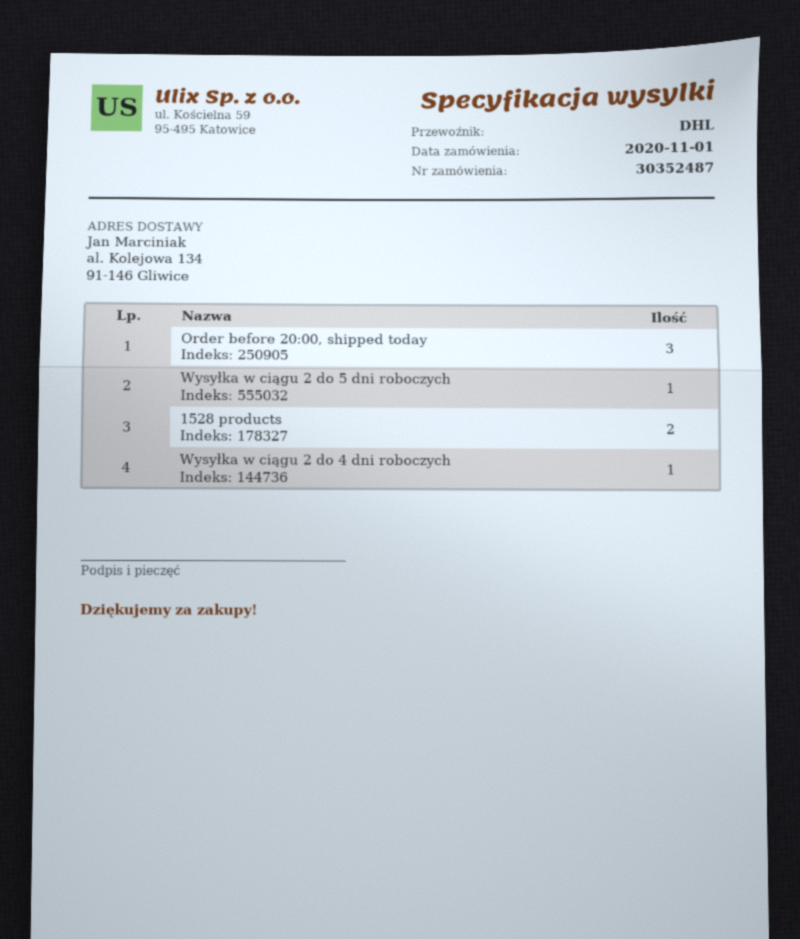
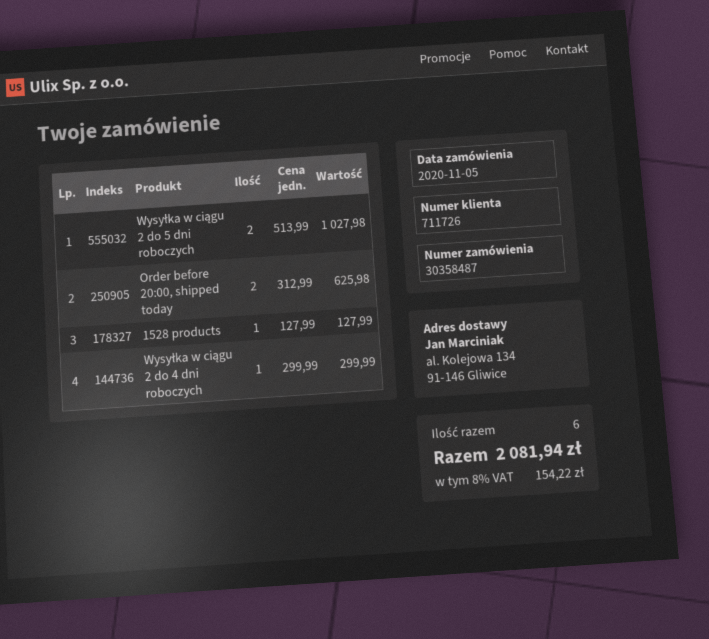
order number: 30352487 -> 30358487
order date: 2020-11-01 -> 2020-11-05
Order before 20:00, shipped today: 3 -> 2
Wysyłka w ciągu 2 do 5 dni roboczych: 1 -> 2
1528 products: 2 -> 1

